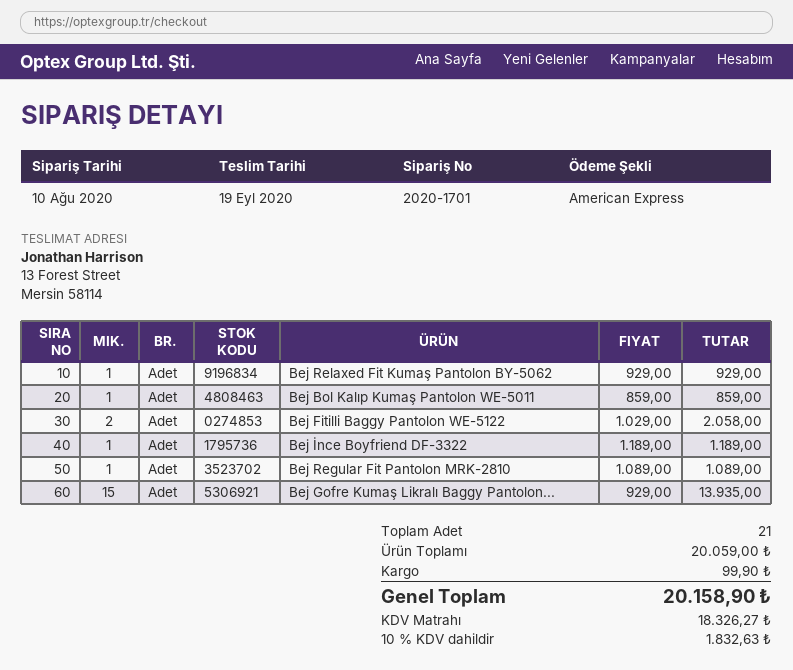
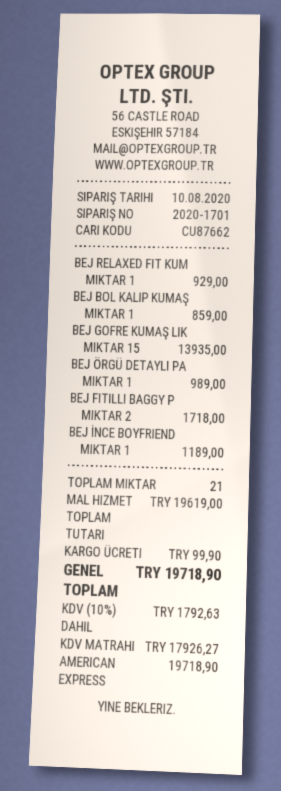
Bej Fitilli Baggy Pantolon WE-5122: 2 for 2058.00 -> 2 for 1718.00
Bej Regular Fit Pantolon MRK-2810: 1 for 1089.00 -> none
BEJ ÖRGÜ DETAYLI PA: none -> 1 for 989.00
subtotal: 20059.00 -> 19619.00
net: 18326.27 -> 17926.27
tax: 10% = 1832.63 -> 10% = 1792.63
total: 20158.90 -> 19718.90

